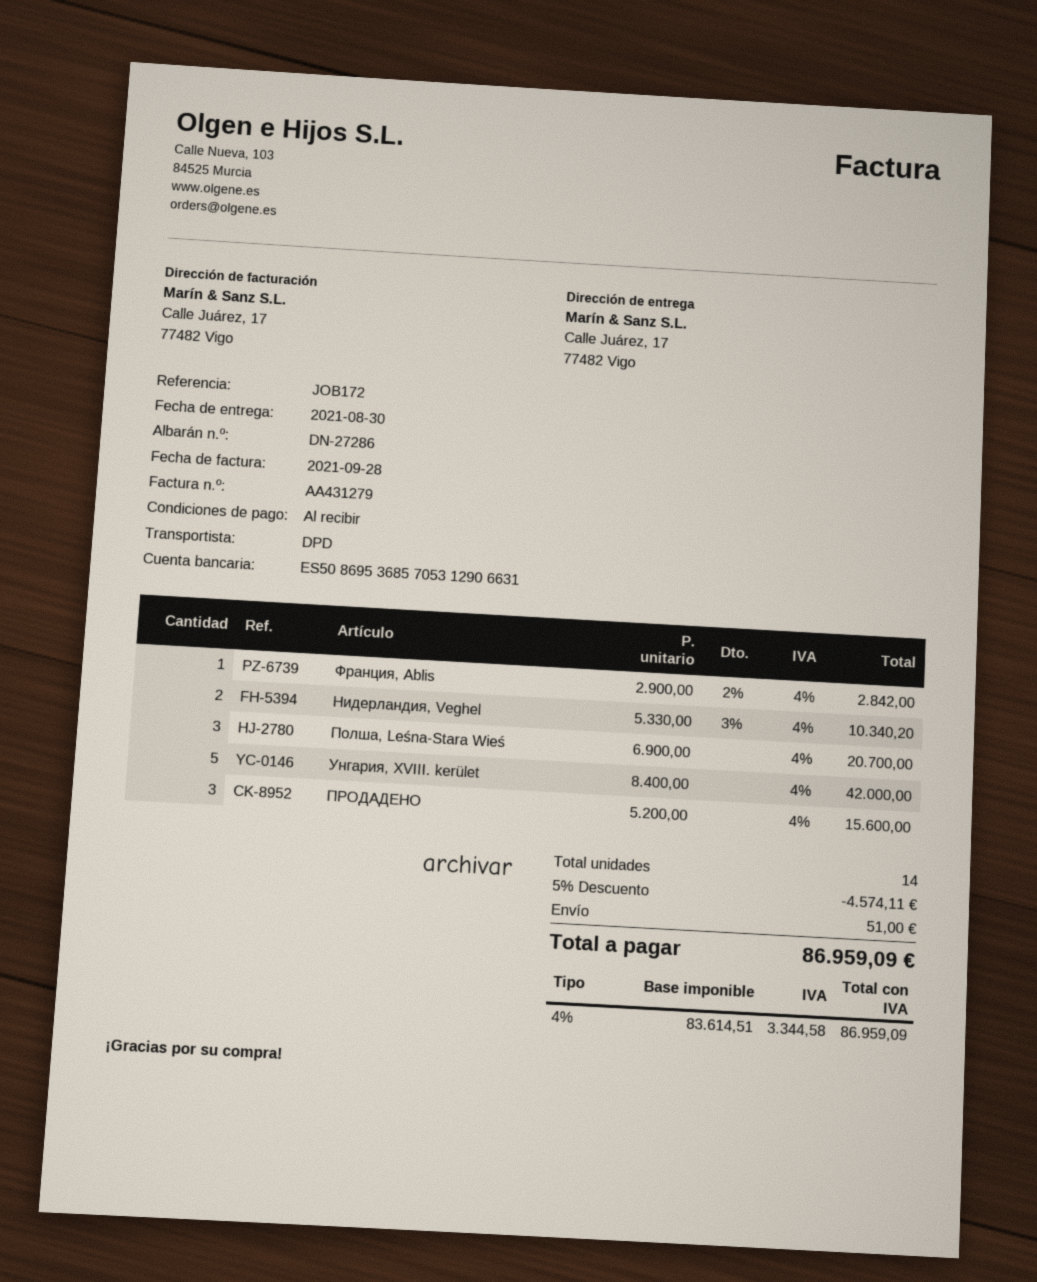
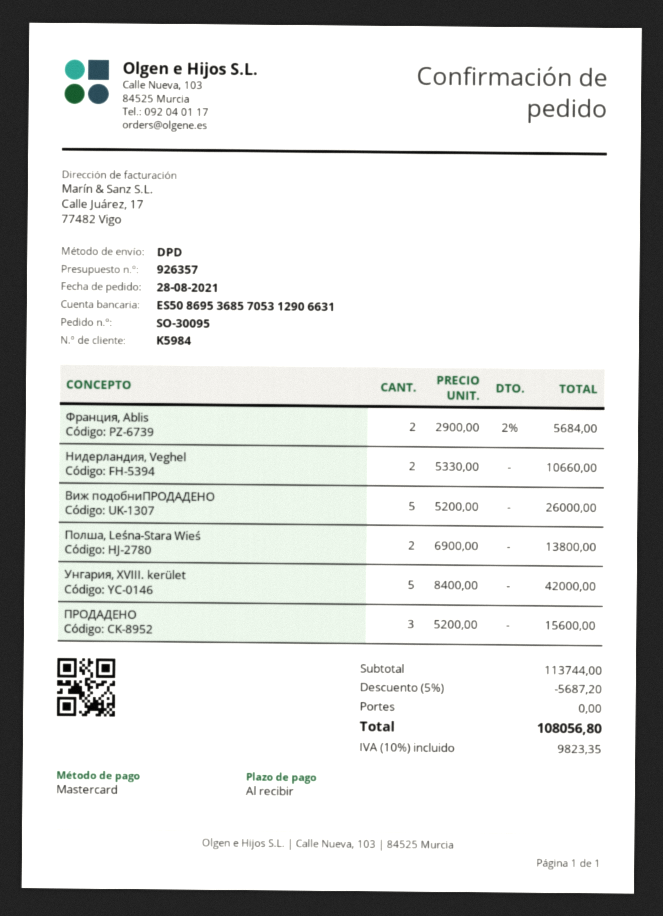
Франция, Ablis: 1 x 2900.00 - 2% = 2842.00 -> 2 x 2900.00 - 2% = 5684.00
Нидерландия, Veghel: 2 x 5330.00 - 3% = 10340.20 -> 2 x 5330.00 = 10660.00
Полша, Leśna-Stara Wieś: 3 x 6900.00 = 20700.00 -> 2 x 6900.00 = 13800.00
Виж подобниПРОДАДЕНО: none -> 5 x 5200.00 = 26000.00
discount: 5% = 4574.11 -> 5% = 5687.20
shipping: 51.00 -> 0.00
tax: 4% = 3344.58 -> 10% = 9823.35
total: 86959.09 -> 108056.80

